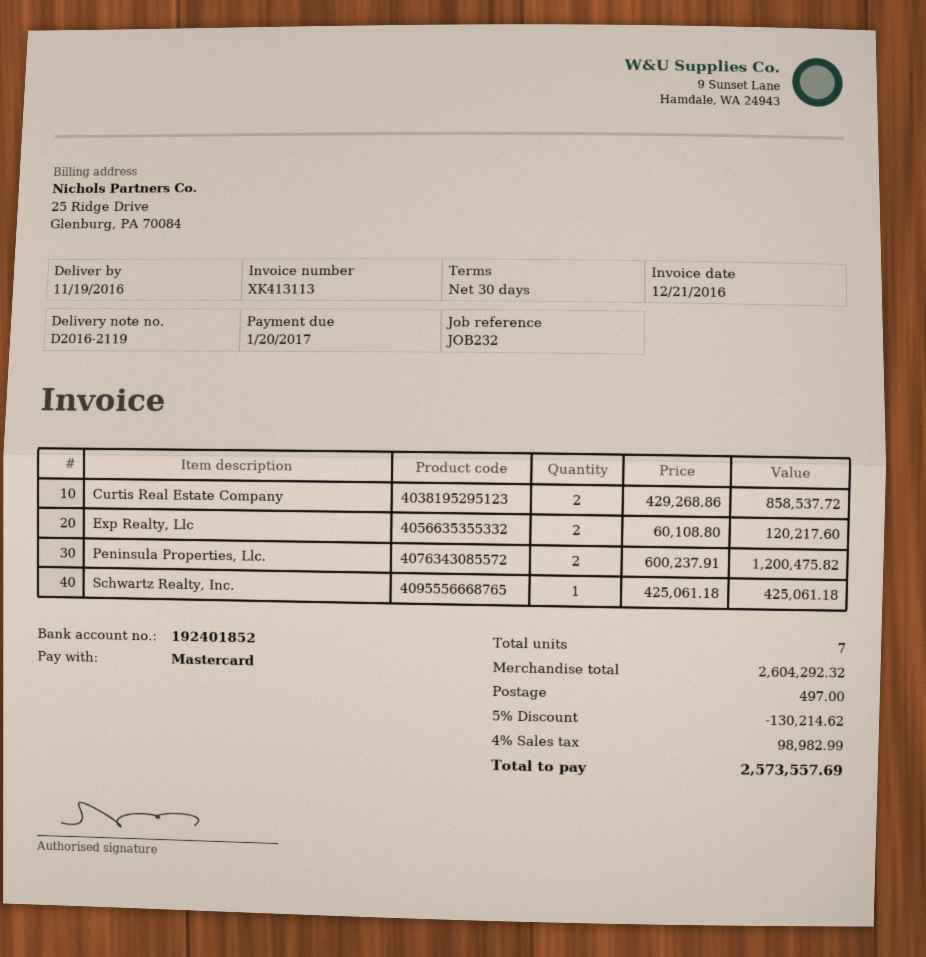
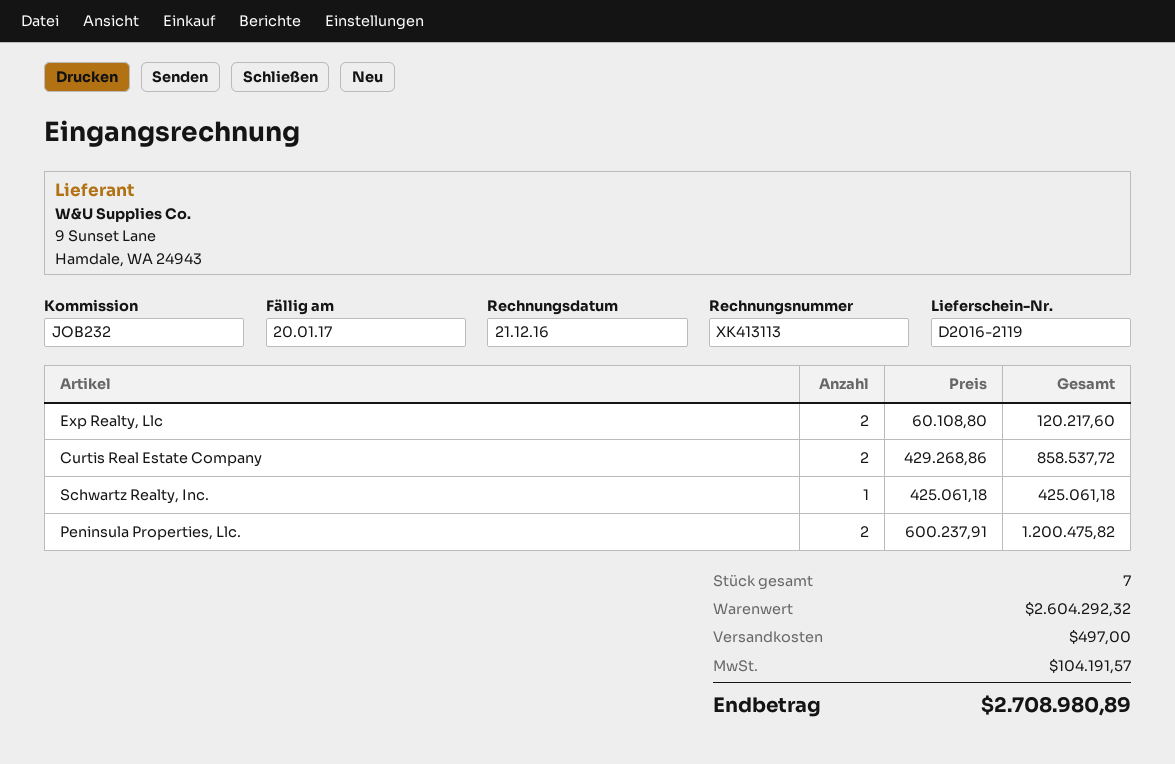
discount: 5% = 130214.62 -> none
tax: 98982.99 -> 104191.57
total: 2573557.69 -> 2708980.89

